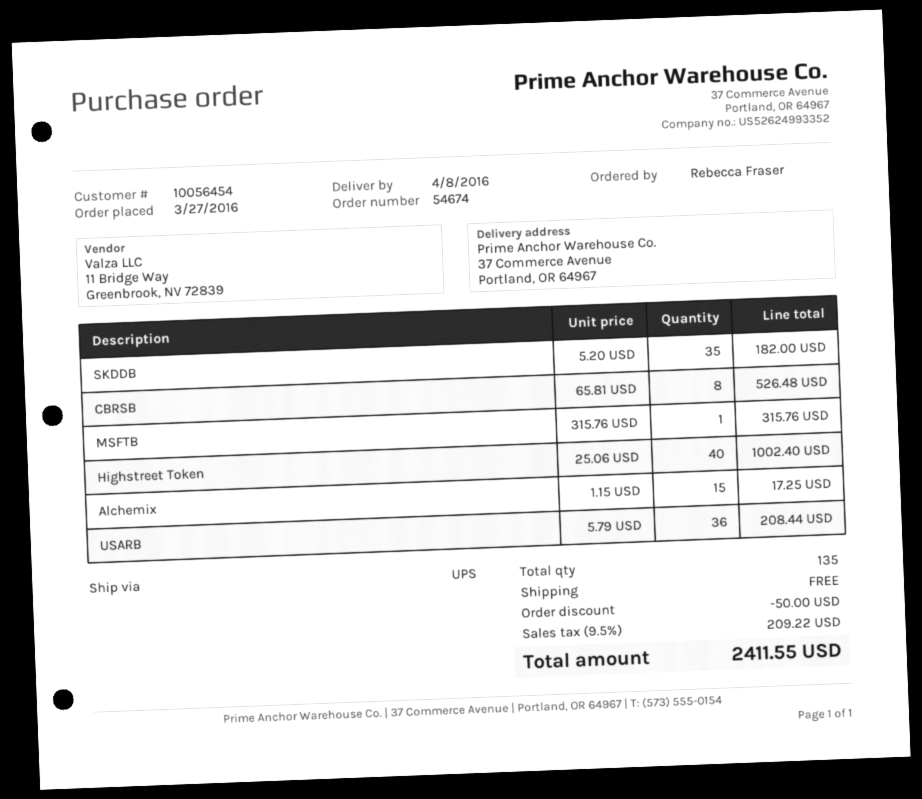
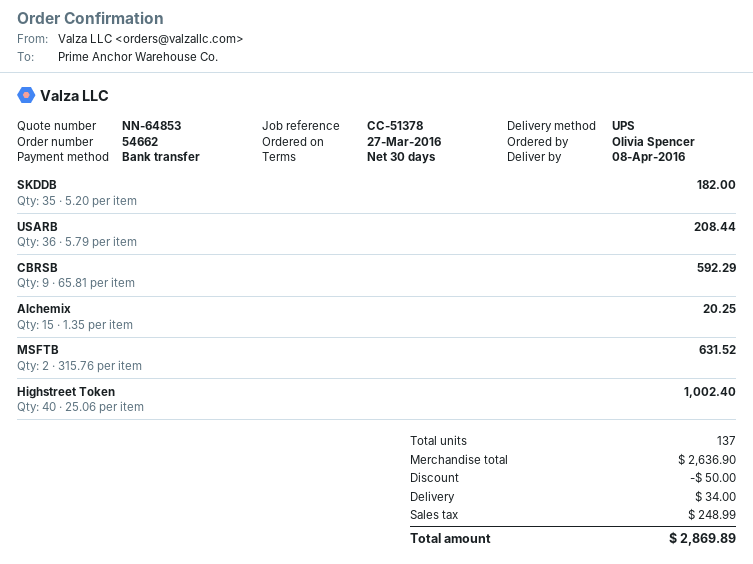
order number: 54674 -> 54662
ordered by: Rebecca Fraser -> Olivia Spencer
CBRSB: 8 x 65.81 = 526.48 -> 9 x 65.81 = 592.29
MSFTB: 1 x 315.76 = 315.76 -> 2 x 315.76 = 631.52
Alchemix: 15 x 1.15 = 17.25 -> 15 x 1.35 = 20.25
total quantity: 135 -> 137
shipping: 0.00 -> 34.00
tax: 209.22 -> 248.99
total: 2411.55 -> 2869.89

